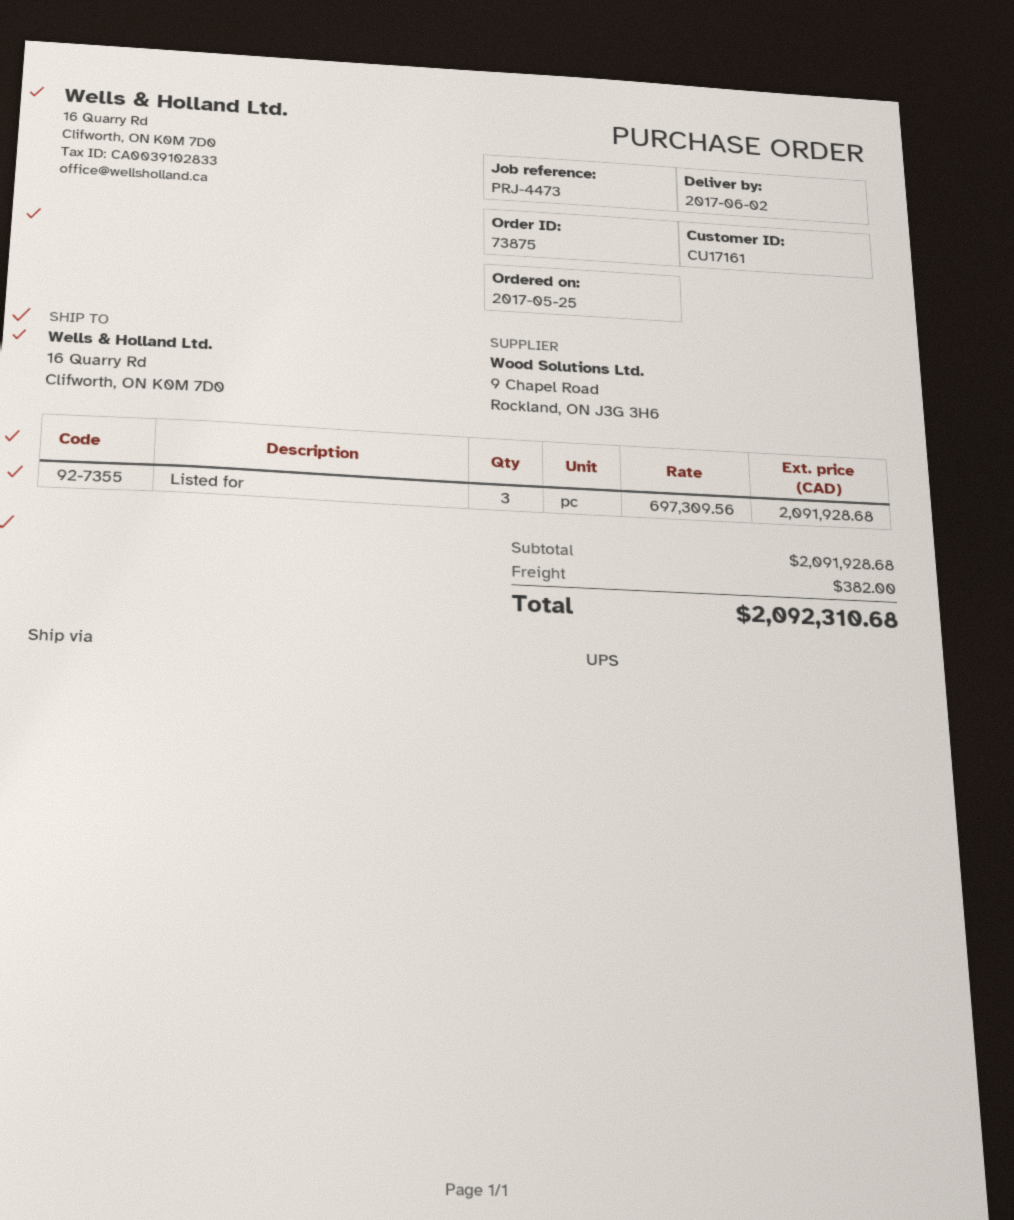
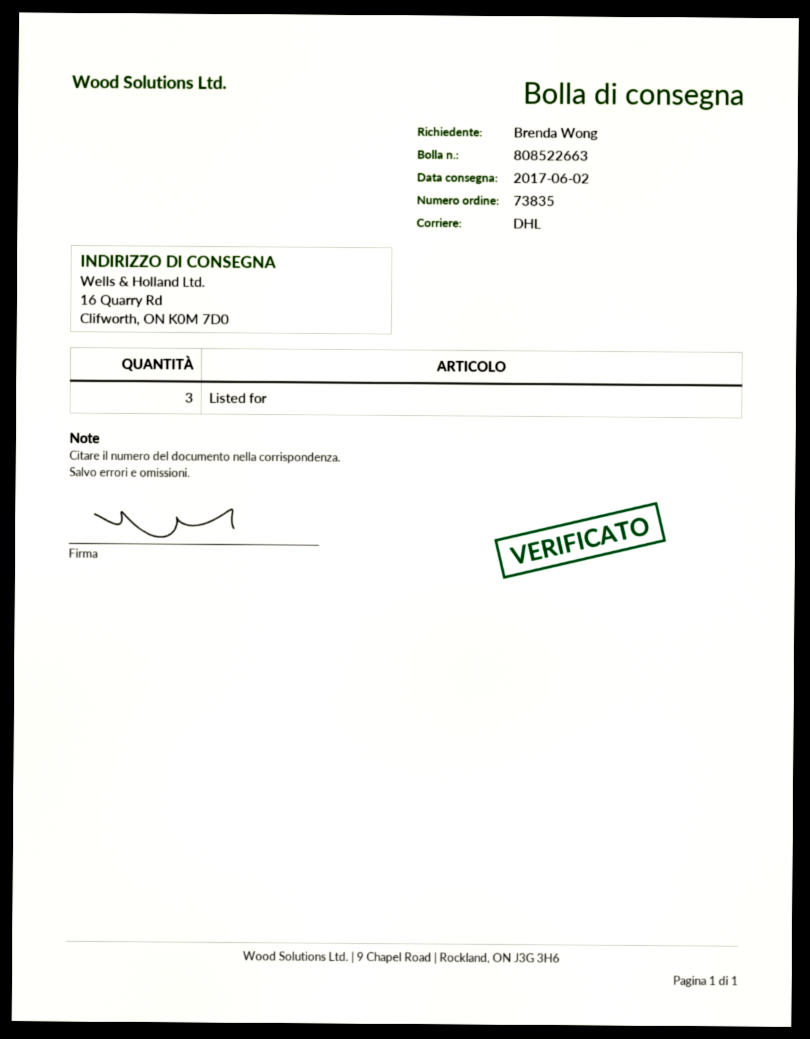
order number: 73875 -> 73835
shipping method: UPS -> DHL

